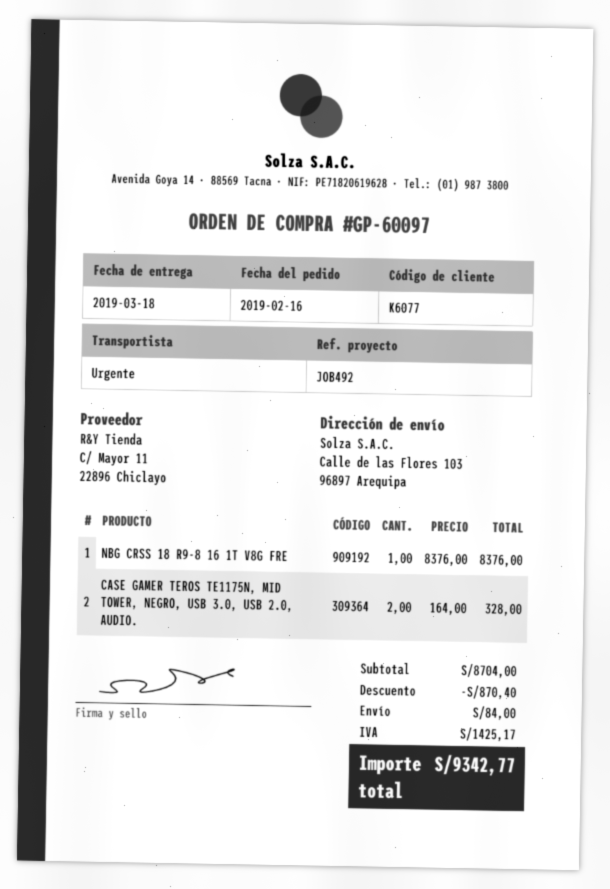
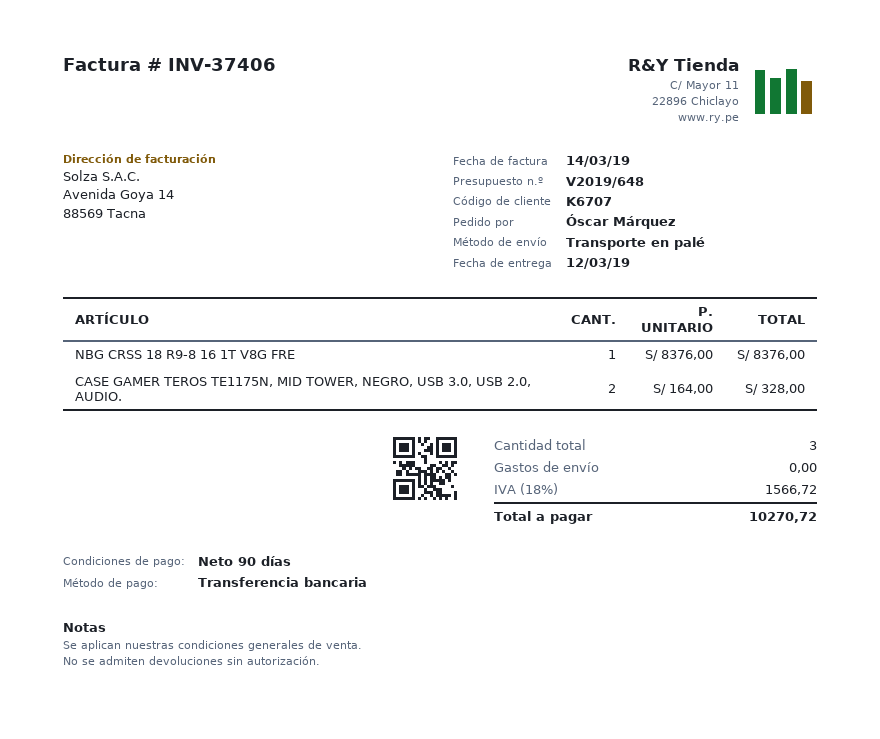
delivery date: 2019-03-18 -> 2019-03-12
customer number: K6077 -> K6707
shipping method: express -> pallet freight
discount: 870.40 -> none
shipping: 84.00 -> 0.00
tax: 1425.17 -> 1566.72
total: 9342.77 -> 10270.72

